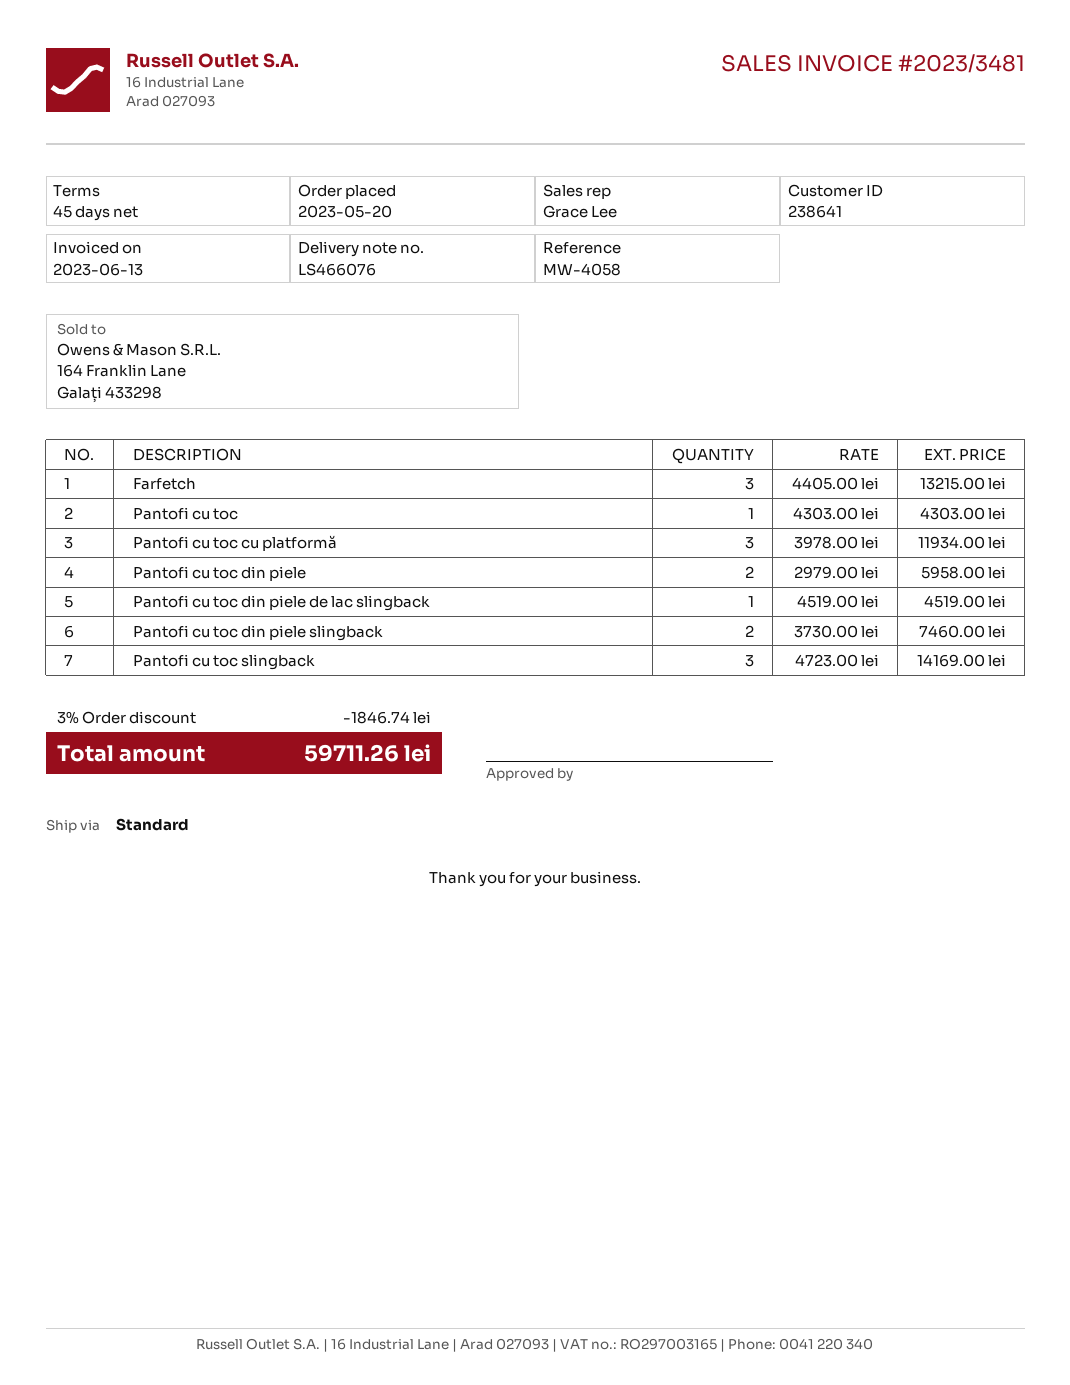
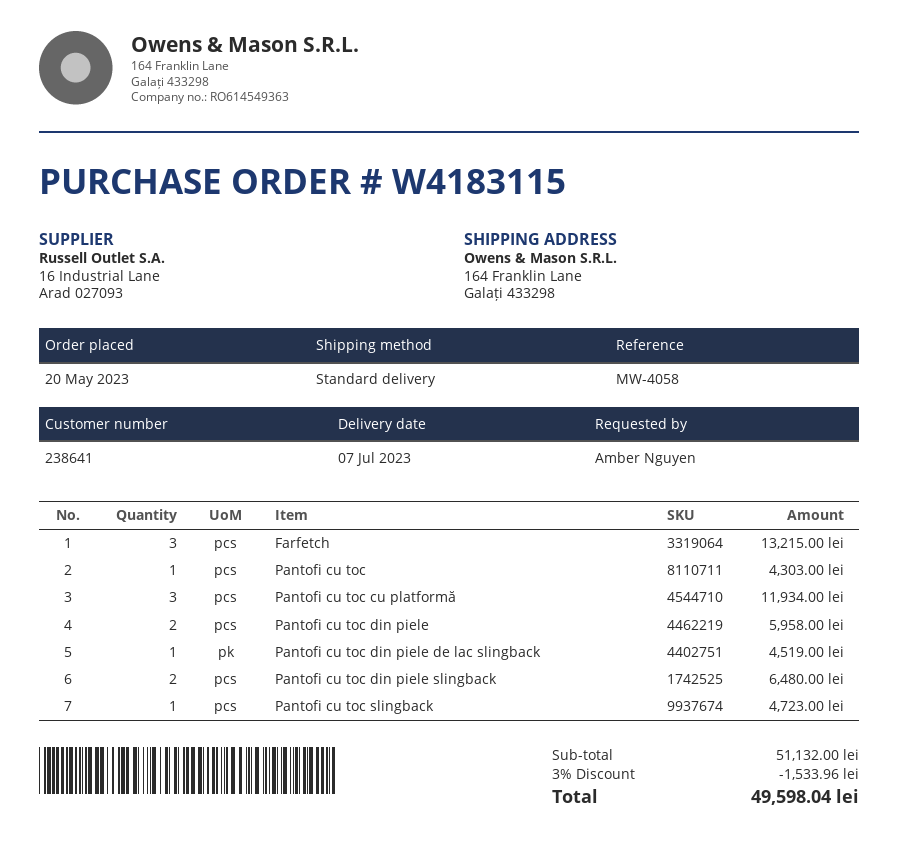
Pantofi cu toc din piele slingback: 2 for 7460.00 -> 2 for 6480.00
Pantofi cu toc slingback: 3 for 14169.00 -> 1 for 4723.00
discount: 3% = 1846.74 -> 3% = 1533.96
total: 59711.26 -> 49598.04

